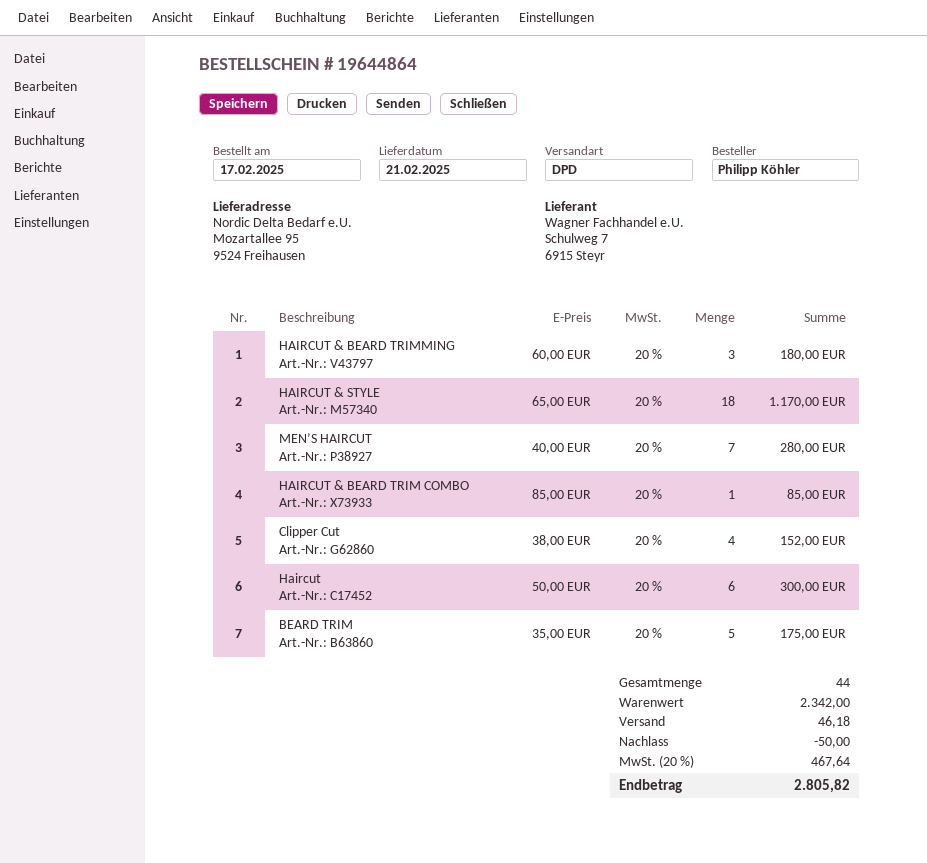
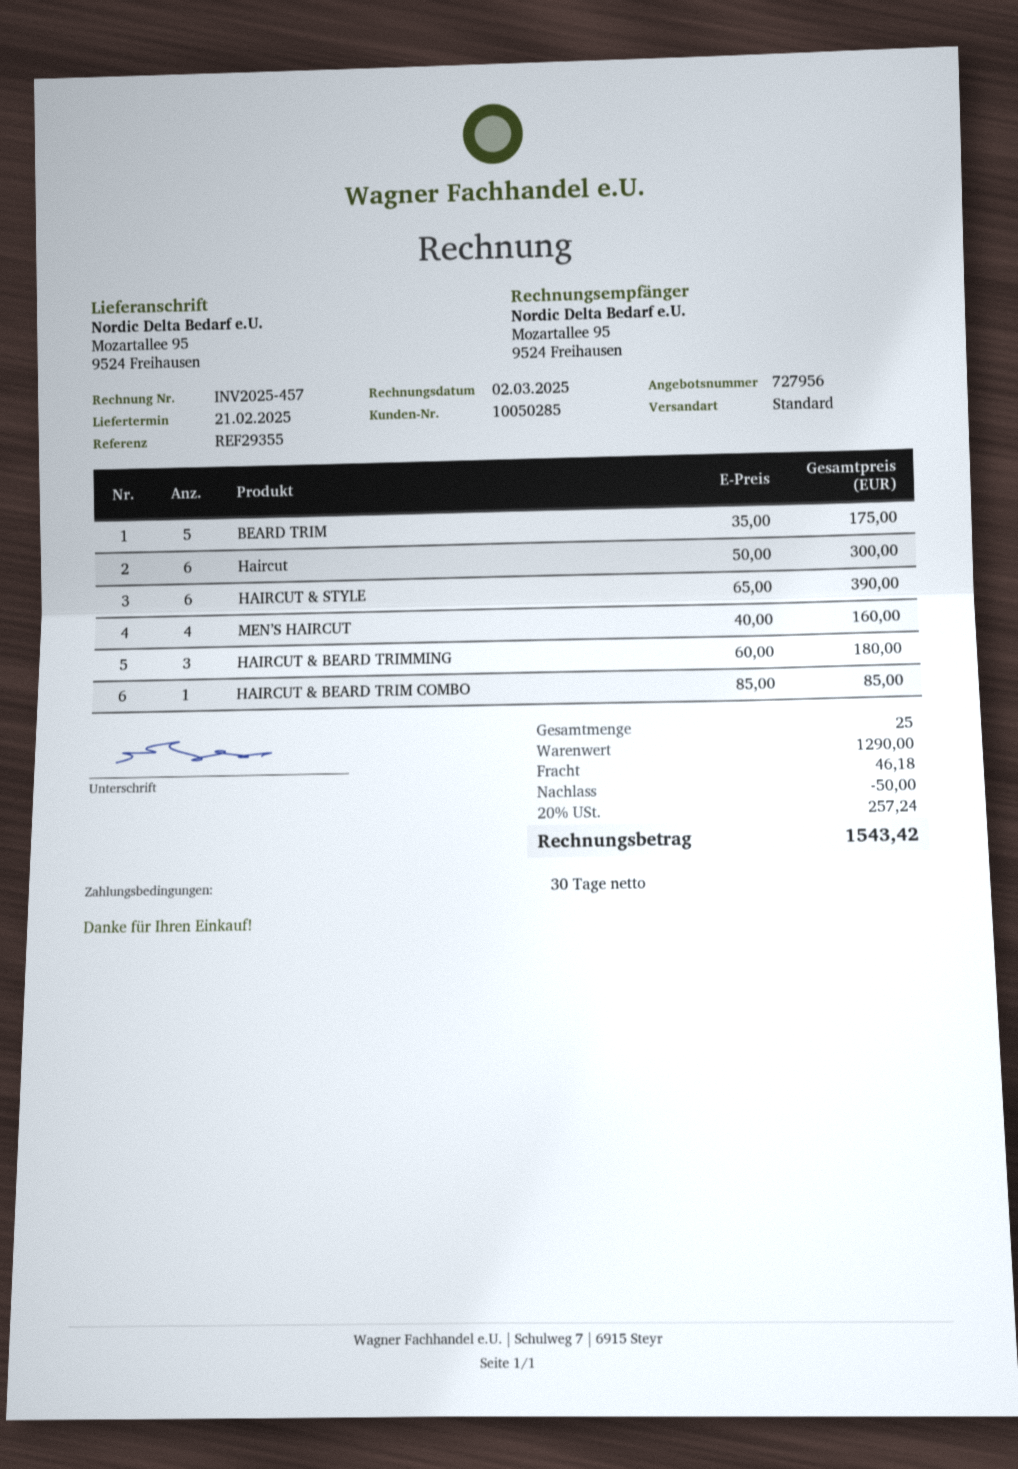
shipping method: DPD -> standard
HAIRCUT & STYLE: 18 x 65.00 = 1170.00 -> 6 x 65.00 = 390.00
MEN’S HAIRCUT: 7 x 40.00 = 280.00 -> 4 x 40.00 = 160.00
Clipper Cut: 4 x 38.00 = 152.00 -> none
total quantity: 44 -> 25
subtotal: 2342.00 -> 1290.00
tax: 20% = 467.64 -> 20% = 257.24
total: 2805.82 -> 1543.42

